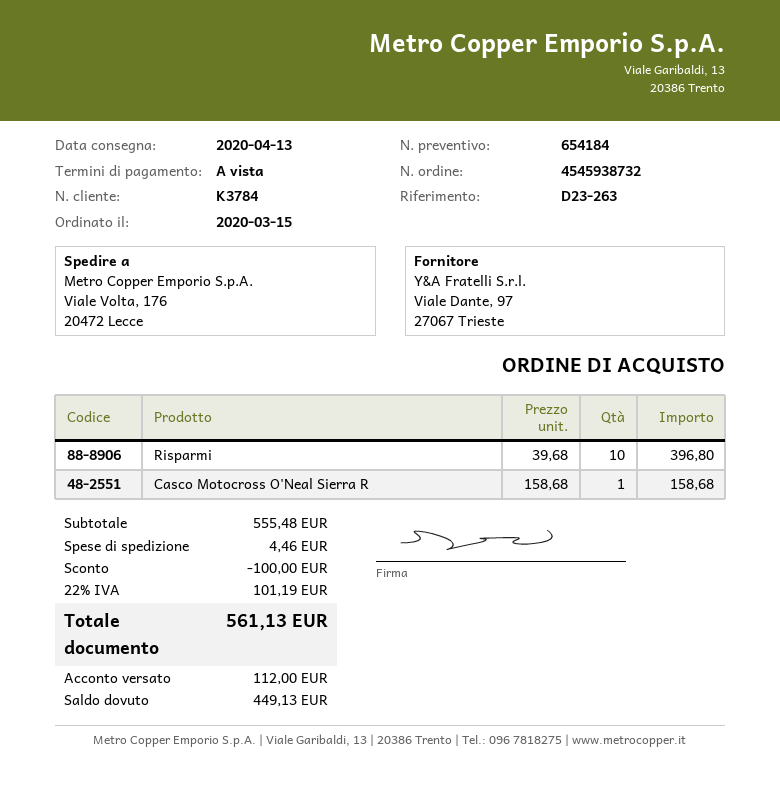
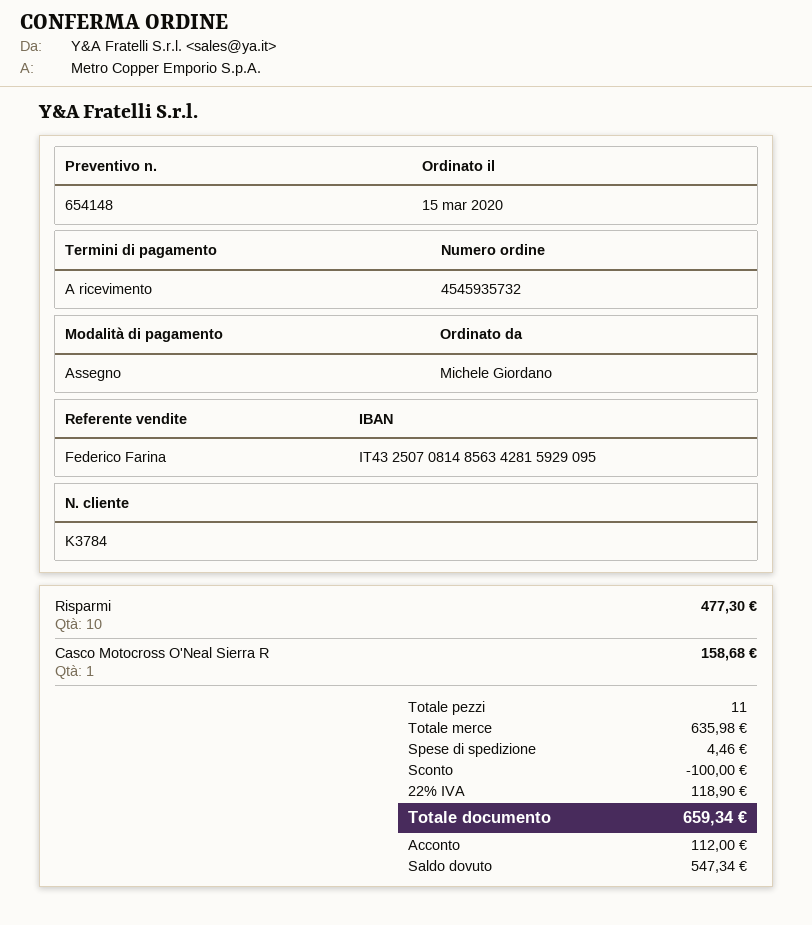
quote number: 654184 -> 654148
order number: 4545938732 -> 4545935732
Risparmi: 10 for 396.80 -> 10 for 477.30
subtotal: 555.48 -> 635.98
tax: 22% = 101.19 -> 22% = 118.90
total: 561.13 -> 659.34
balance: 449.13 -> 547.34

